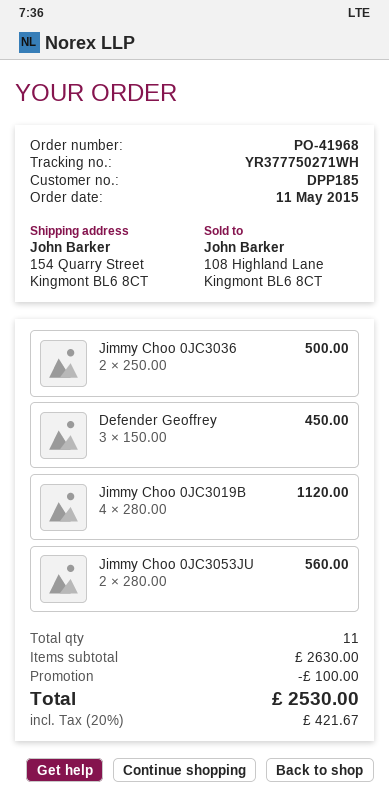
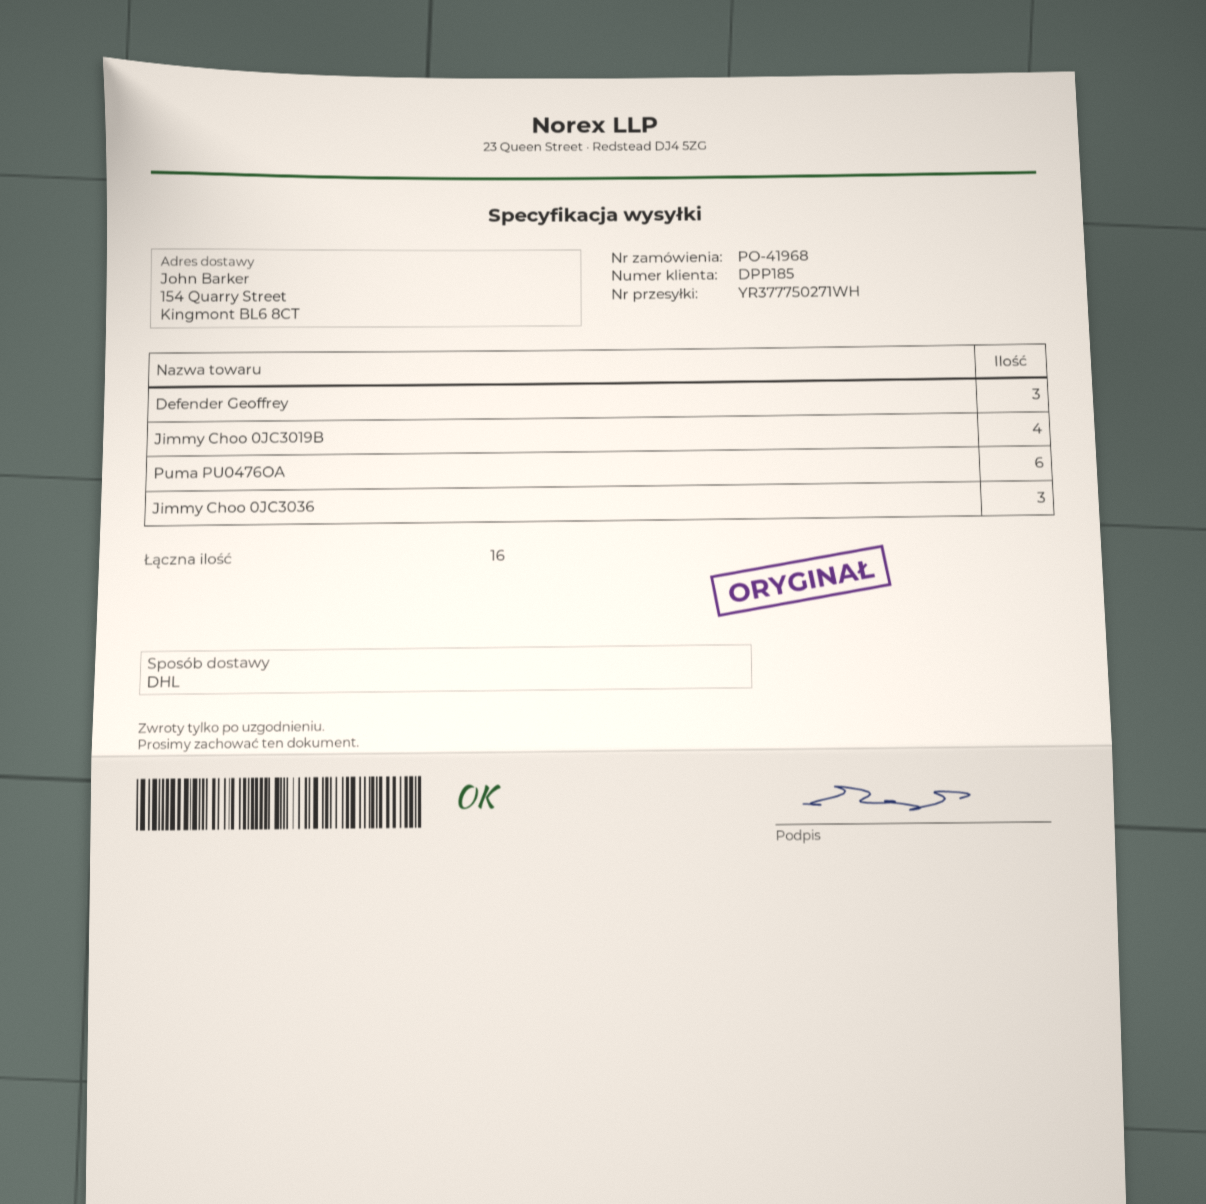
Jimmy Choo 0JC3036: 2 -> 3
Jimmy Choo 0JC3053JU: 2 -> none
Puma PU0476OA: none -> 6
total quantity: 11 -> 16

